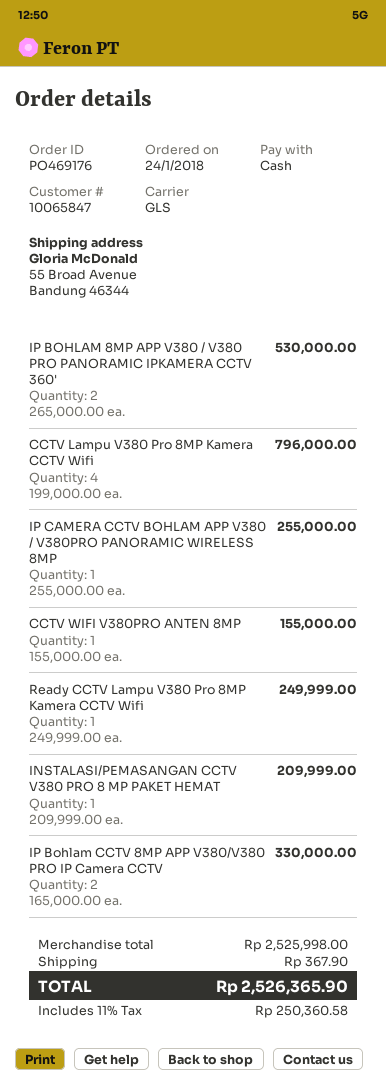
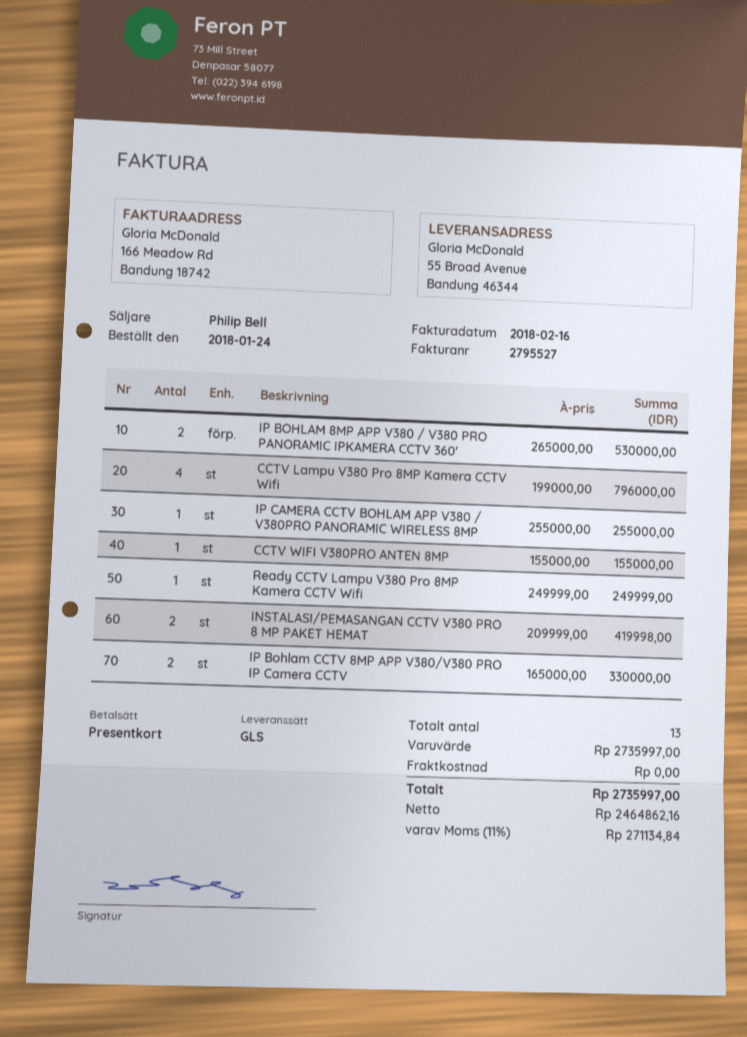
payment method: cash -> gift card
INSTALASI/PEMASANGAN CCTV V380 PRO 8 MP PAKET HEMAT: 1 x 209999.00 = 209999.00 -> 2 x 209999.00 = 419998.00
subtotal: 2525998.00 -> 2735997.00
shipping: 367.90 -> 0.00
tax: 11% = 250360.58 -> 11% = 271134.84
total: 2526365.90 -> 2735997.00

